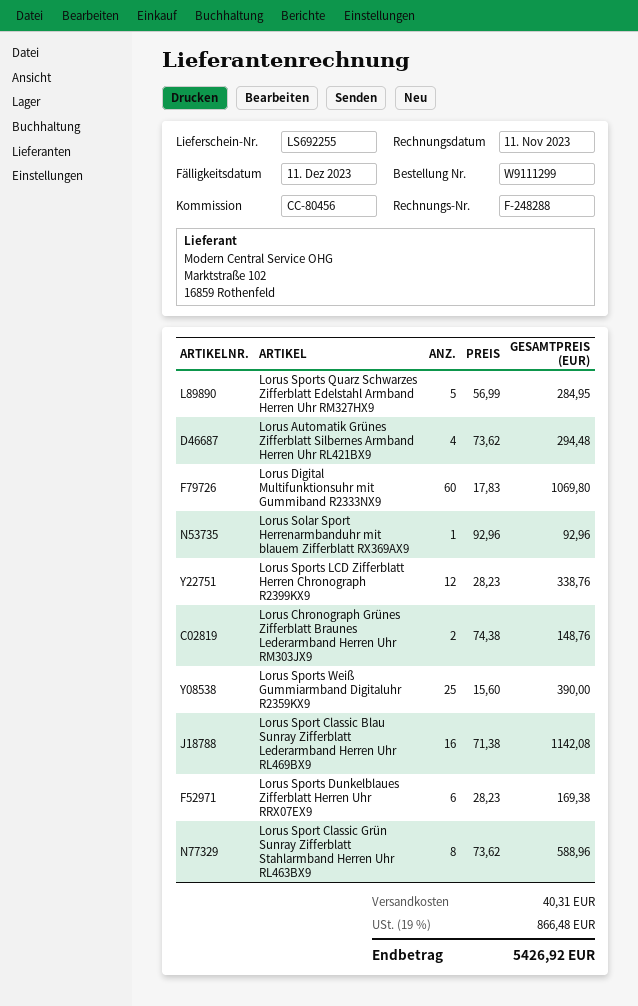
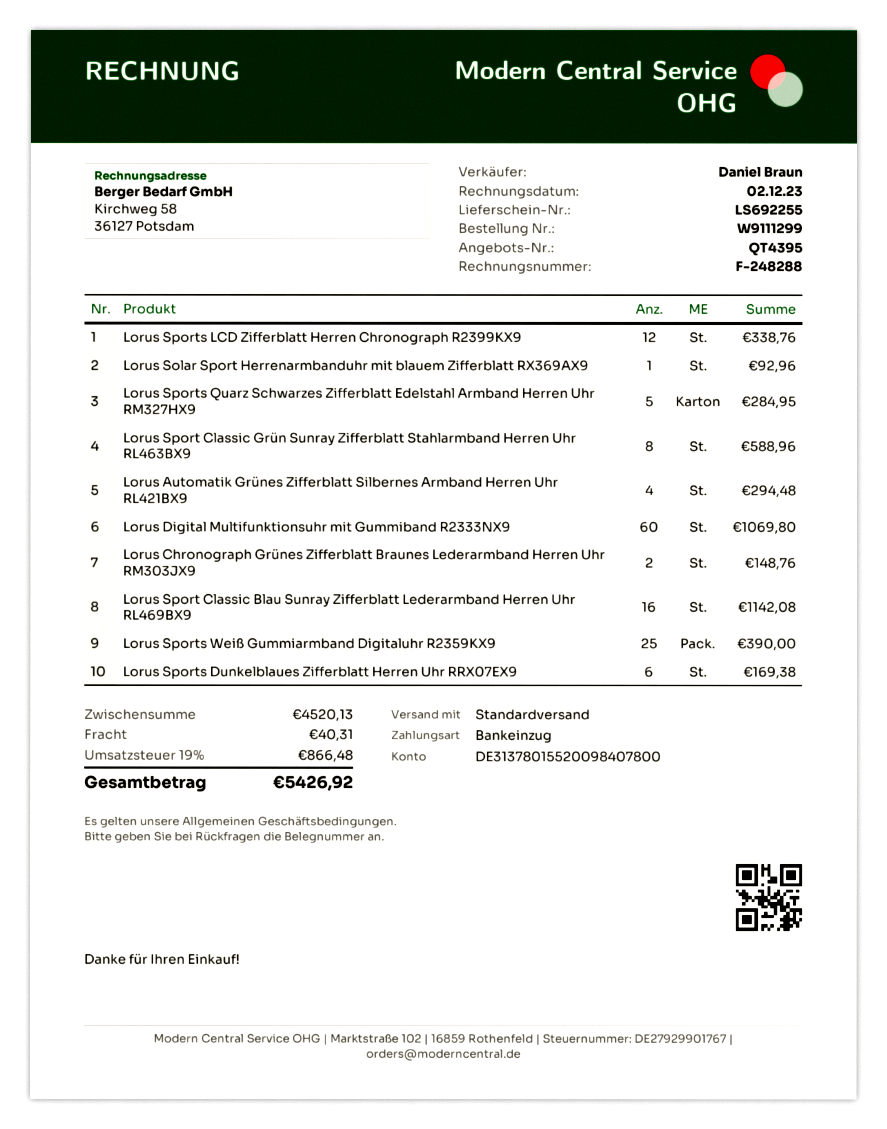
invoice date: 2023-11-11 -> 2023-12-02

